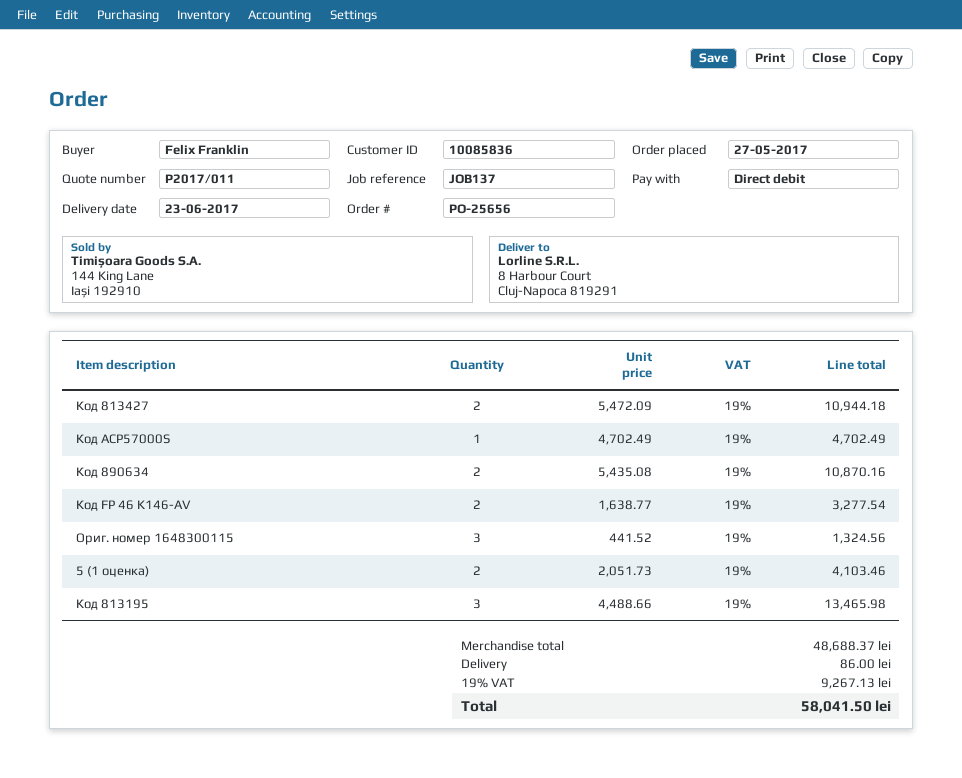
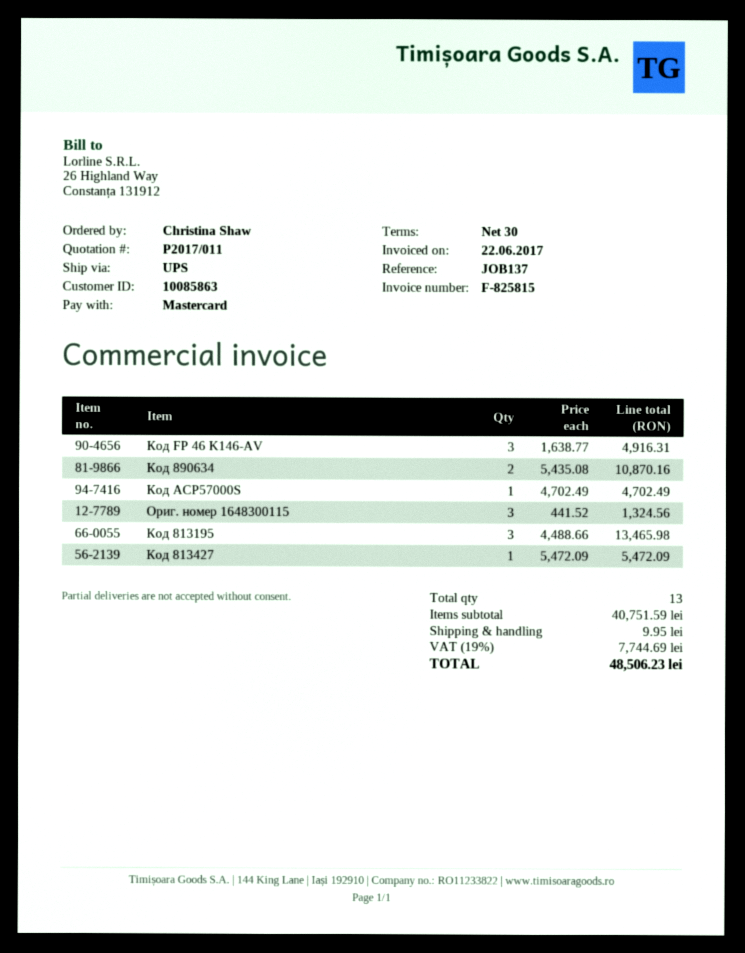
customer number: 10085836 -> 10085863
ordered by: Felix Franklin -> Christina Shaw
payment method: direct debit -> Mastercard
Код 813427: 2 x 5472.09 = 10944.18 -> 1 x 5472.09 = 5472.09
Код FP 46 K146-AV: 2 x 1638.77 = 3277.54 -> 3 x 1638.77 = 4916.31
5 (1 оценка): 2 x 2051.73 = 4103.46 -> none
subtotal: 48688.37 -> 40751.59
shipping: 86.00 -> 9.95
tax: 19% = 9267.13 -> 19% = 7744.69
total: 58041.50 -> 48506.23

